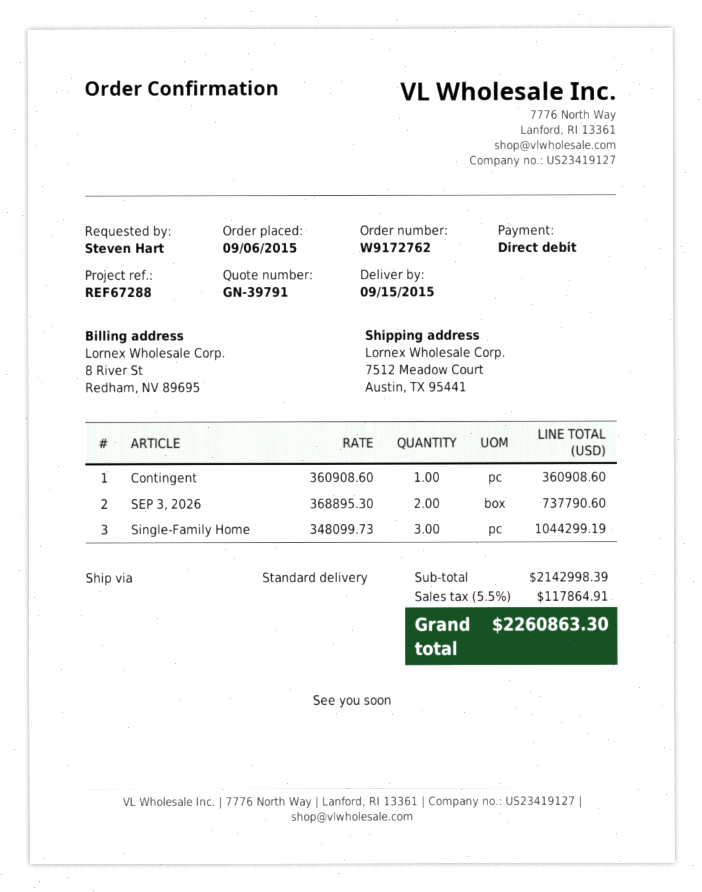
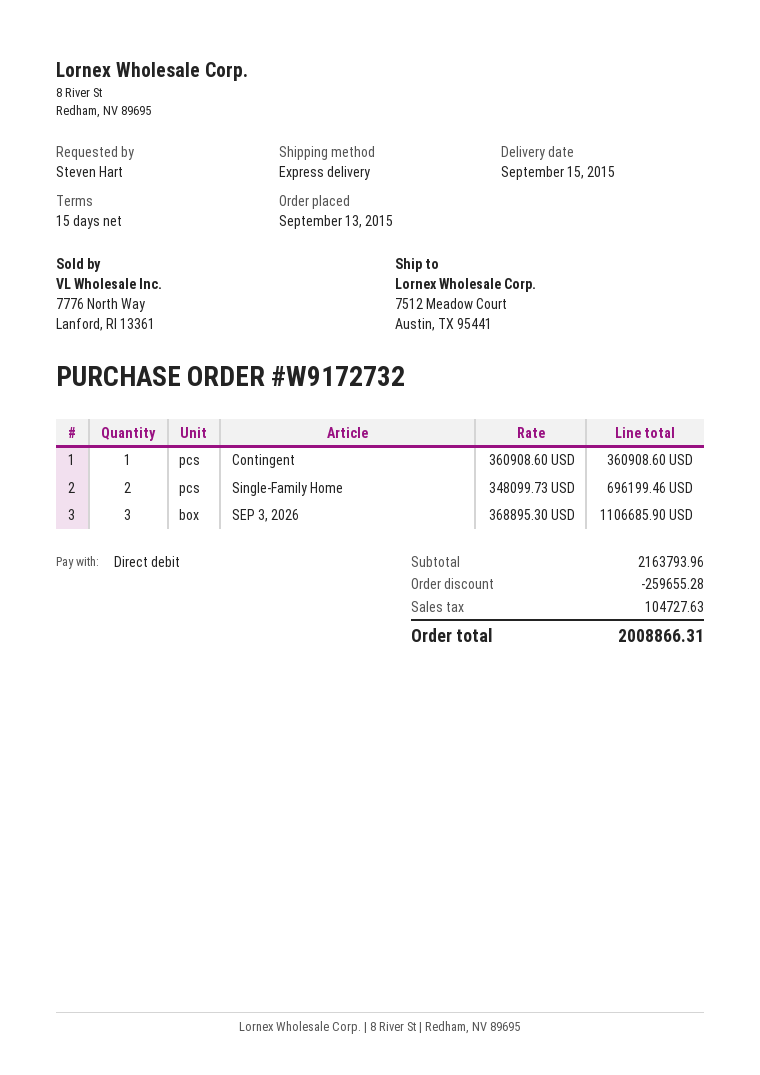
order number: W9172762 -> W9172732
order date: 2015-09-06 -> 2015-09-13
shipping method: standard -> express
SEP 3, 2026: 2 x 368895.30 = 737790.60 -> 3 x 368895.30 = 1106685.90
Single-Family Home: 3 x 348099.73 = 1044299.19 -> 2 x 348099.73 = 696199.46
subtotal: 2142998.39 -> 2163793.96
discount: none -> 259655.28
tax: 117864.91 -> 104727.63
total: 2260863.30 -> 2008866.31

